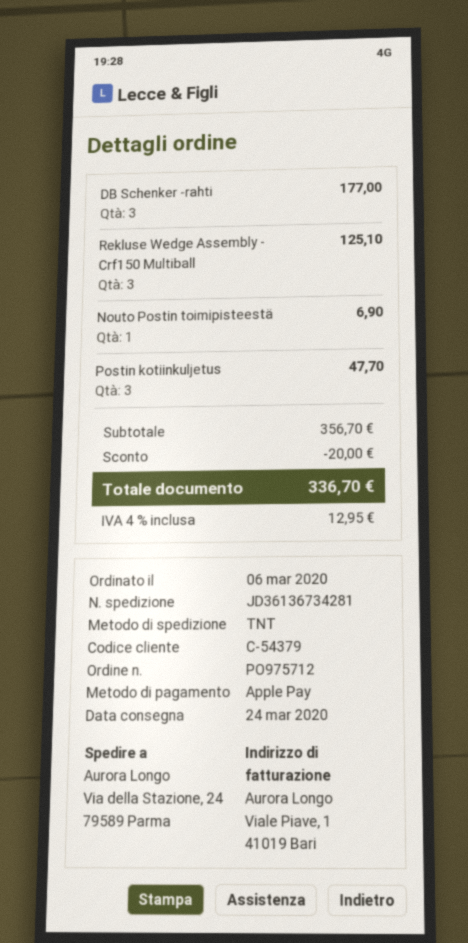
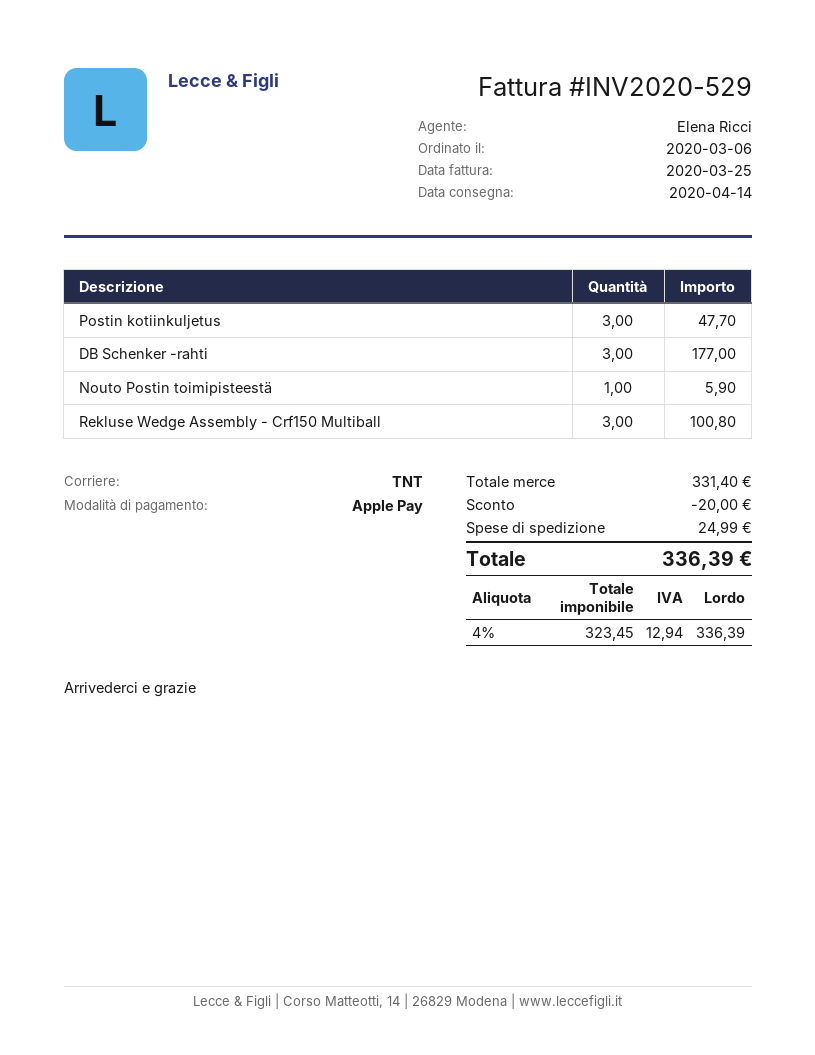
delivery date: 2020-03-24 -> 2020-04-14
Rekluse Wedge Assembly - Crf150 Multiball: 3 for 125.10 -> 3 for 100.80
Nouto Postin toimipisteestä: 1 for 6.90 -> 1 for 5.90
subtotal: 356.70 -> 331.40
shipping: none -> 24.99
tax: 4% = 12.95 -> 4% = 12.94
total: 336.70 -> 336.39

